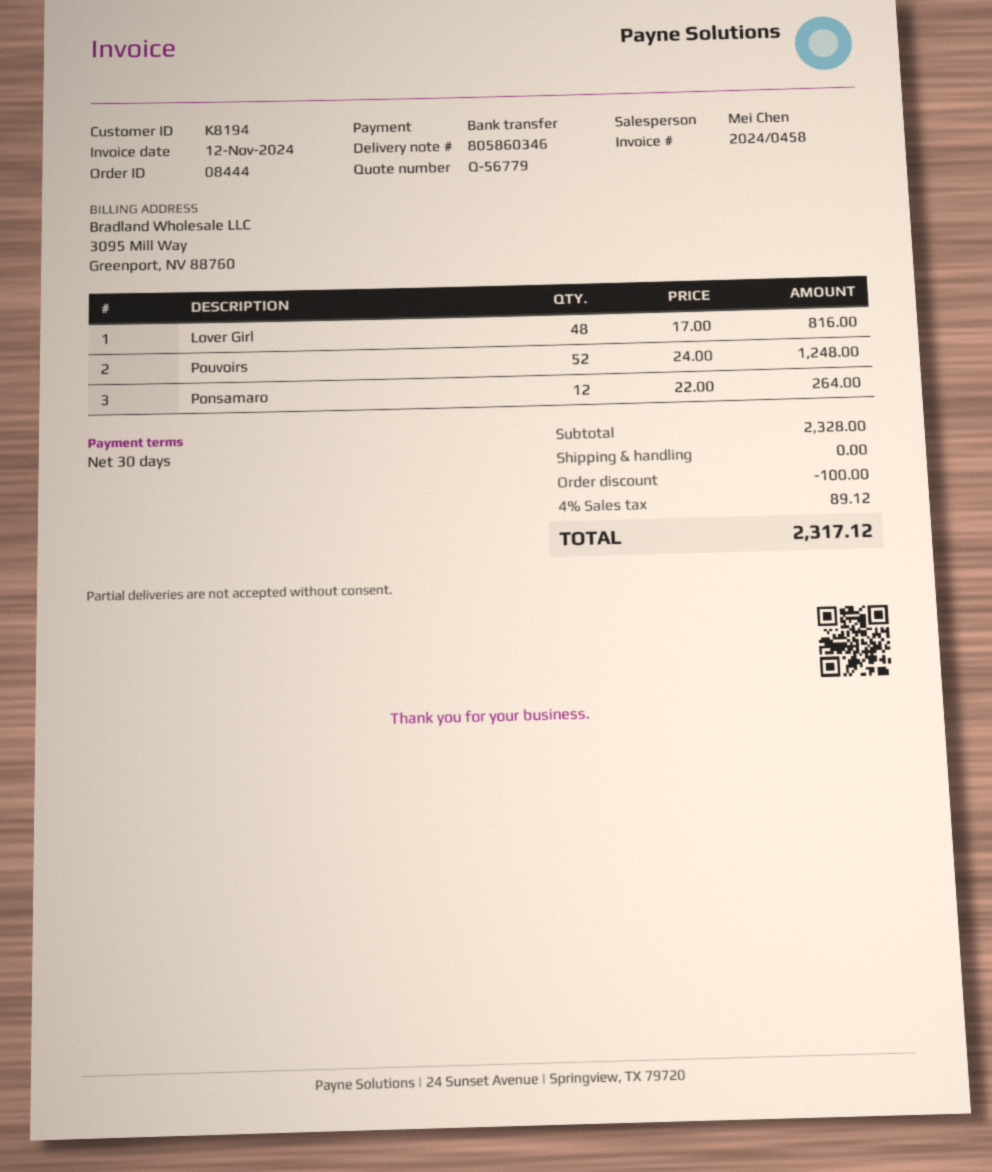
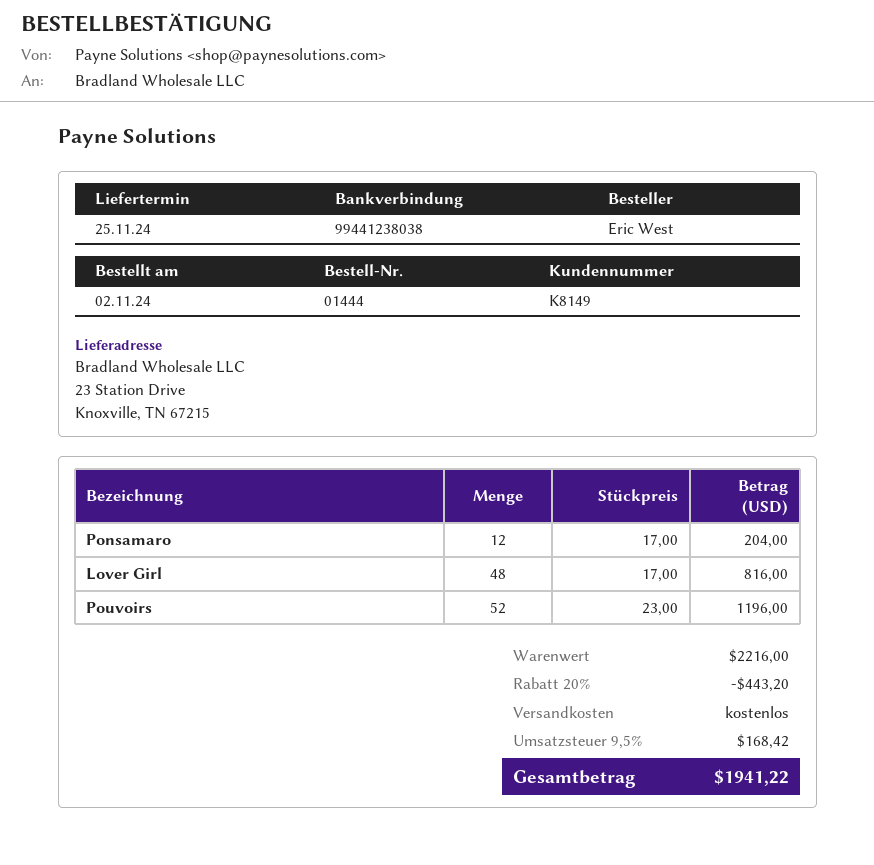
order number: 08444 -> 01444
customer number: K8194 -> K8149
Pouvoirs: 52 x 24.00 = 1248.00 -> 52 x 23.00 = 1196.00
Ponsamaro: 12 x 22.00 = 264.00 -> 12 x 17.00 = 204.00
subtotal: 2328.00 -> 2216.00
discount: 100.00 -> 443.20
tax: 4% = 89.12 -> 9.5% = 168.42
total: 2317.12 -> 1941.22

